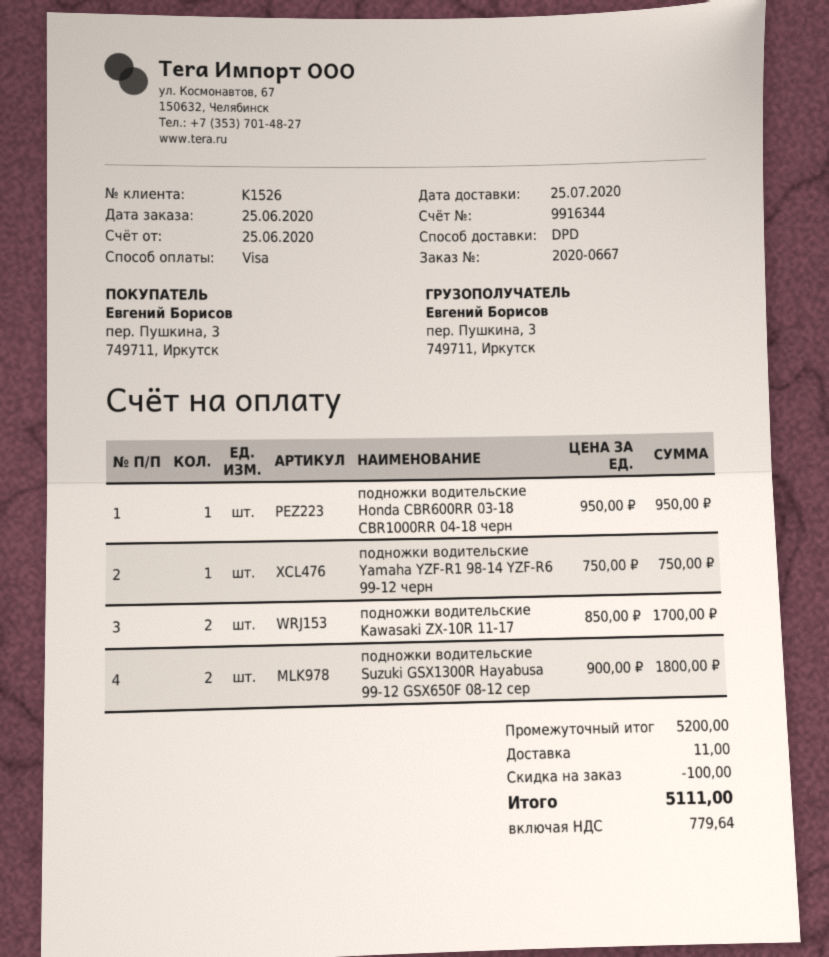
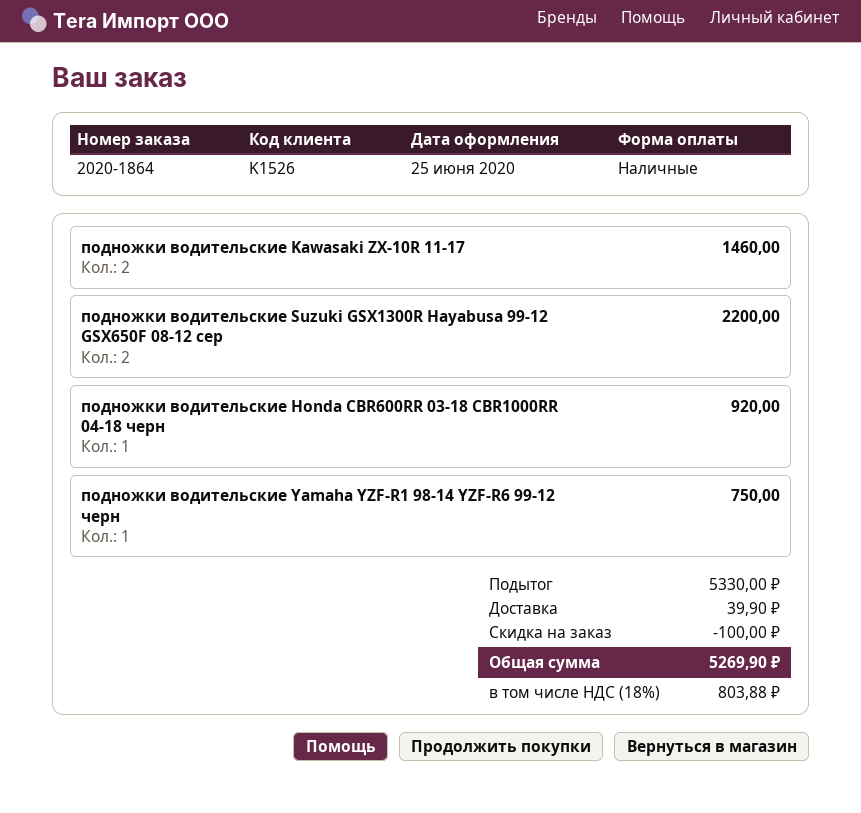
order number: 2020-0667 -> 2020-1864
payment method: Visa -> cash
подножки водительские Honda CBR600RR 03-18 CBR1000RR 04-18 черн: 1 for 950.00 -> 1 for 920.00
подножки водительские Kawasaki ZX-10R 11-17: 2 for 1700.00 -> 2 for 1460.00
подножки водительские Suzuki GSX1300R Hayabusa 99-12 GSX650F 08-12 сер: 2 for 1800.00 -> 2 for 2200.00
subtotal: 5200.00 -> 5330.00
shipping: 11.00 -> 39.90
tax: 779.64 -> 803.88
total: 5111.00 -> 5269.90

